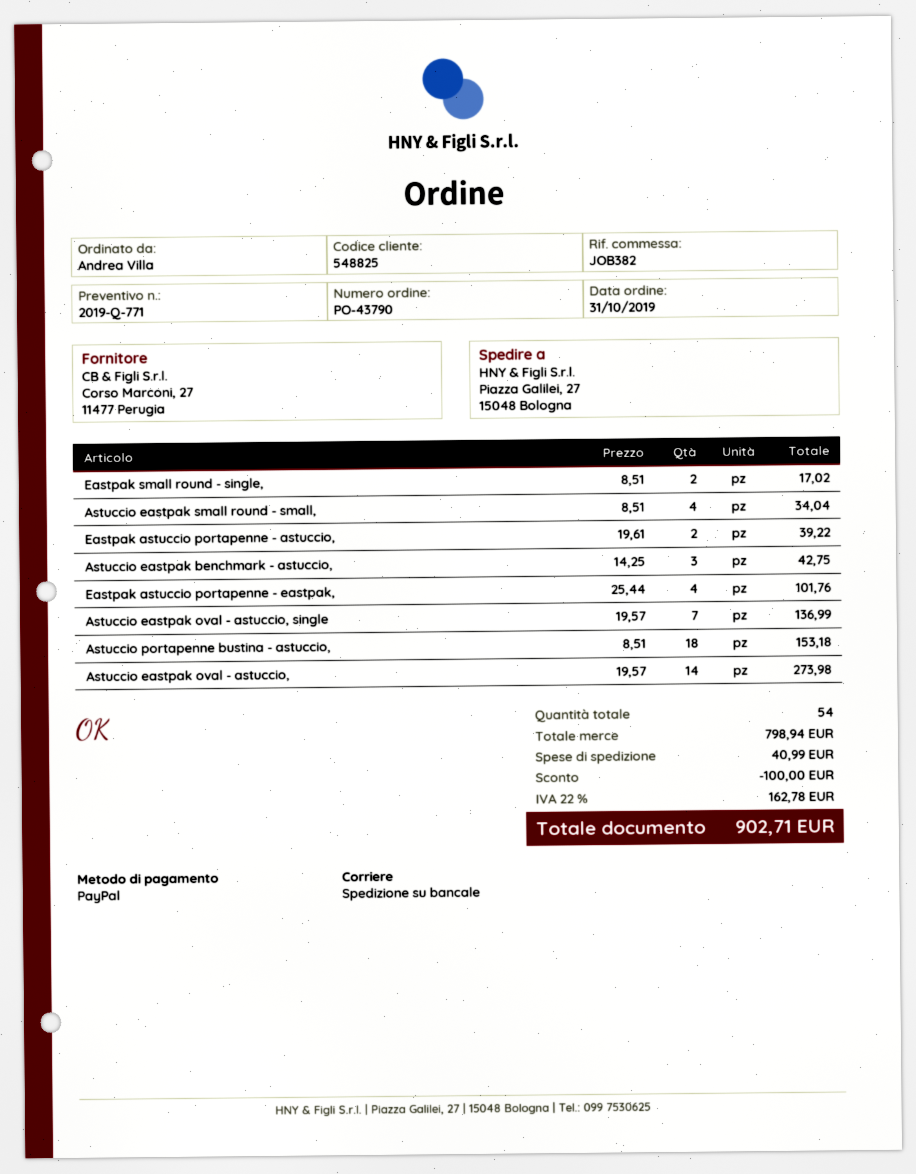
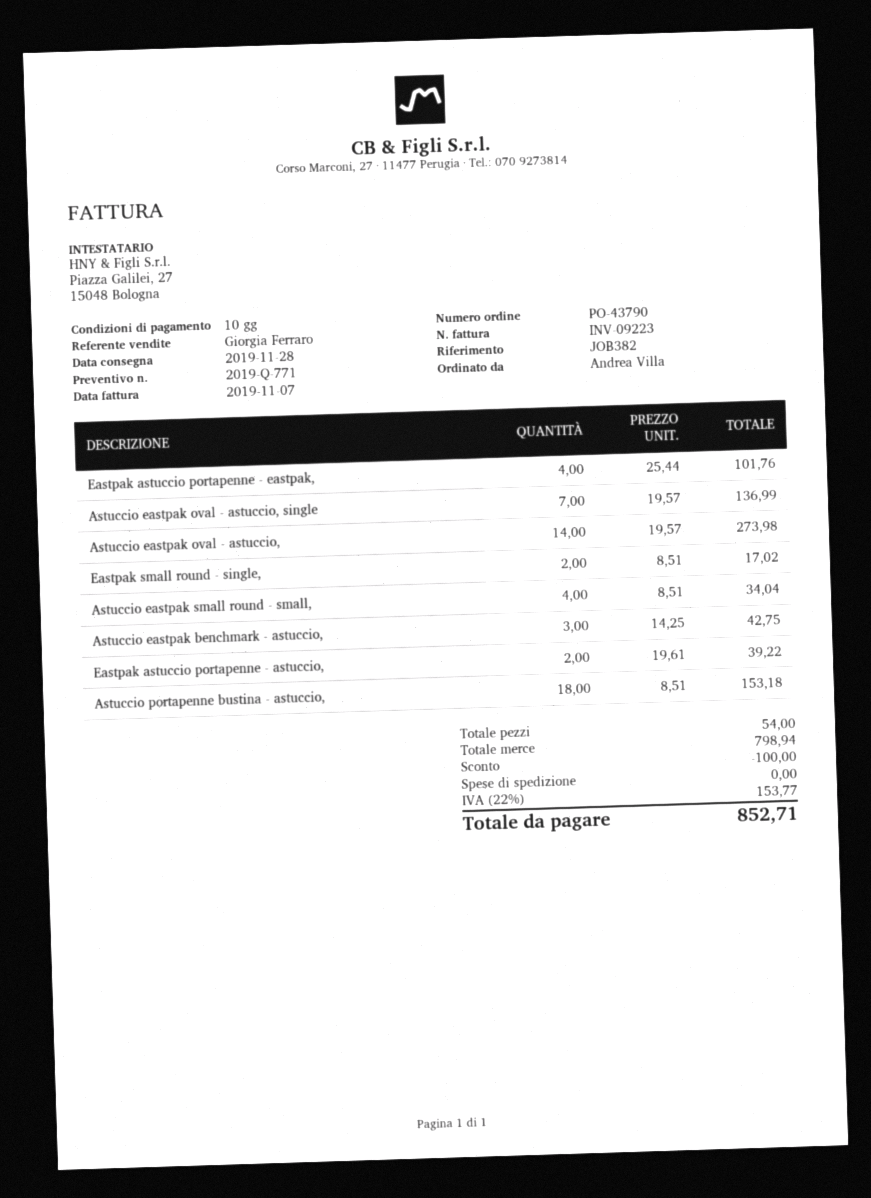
shipping: 40.99 -> 0.00
tax: 22% = 162.78 -> 22% = 153.77
total: 902.71 -> 852.71

